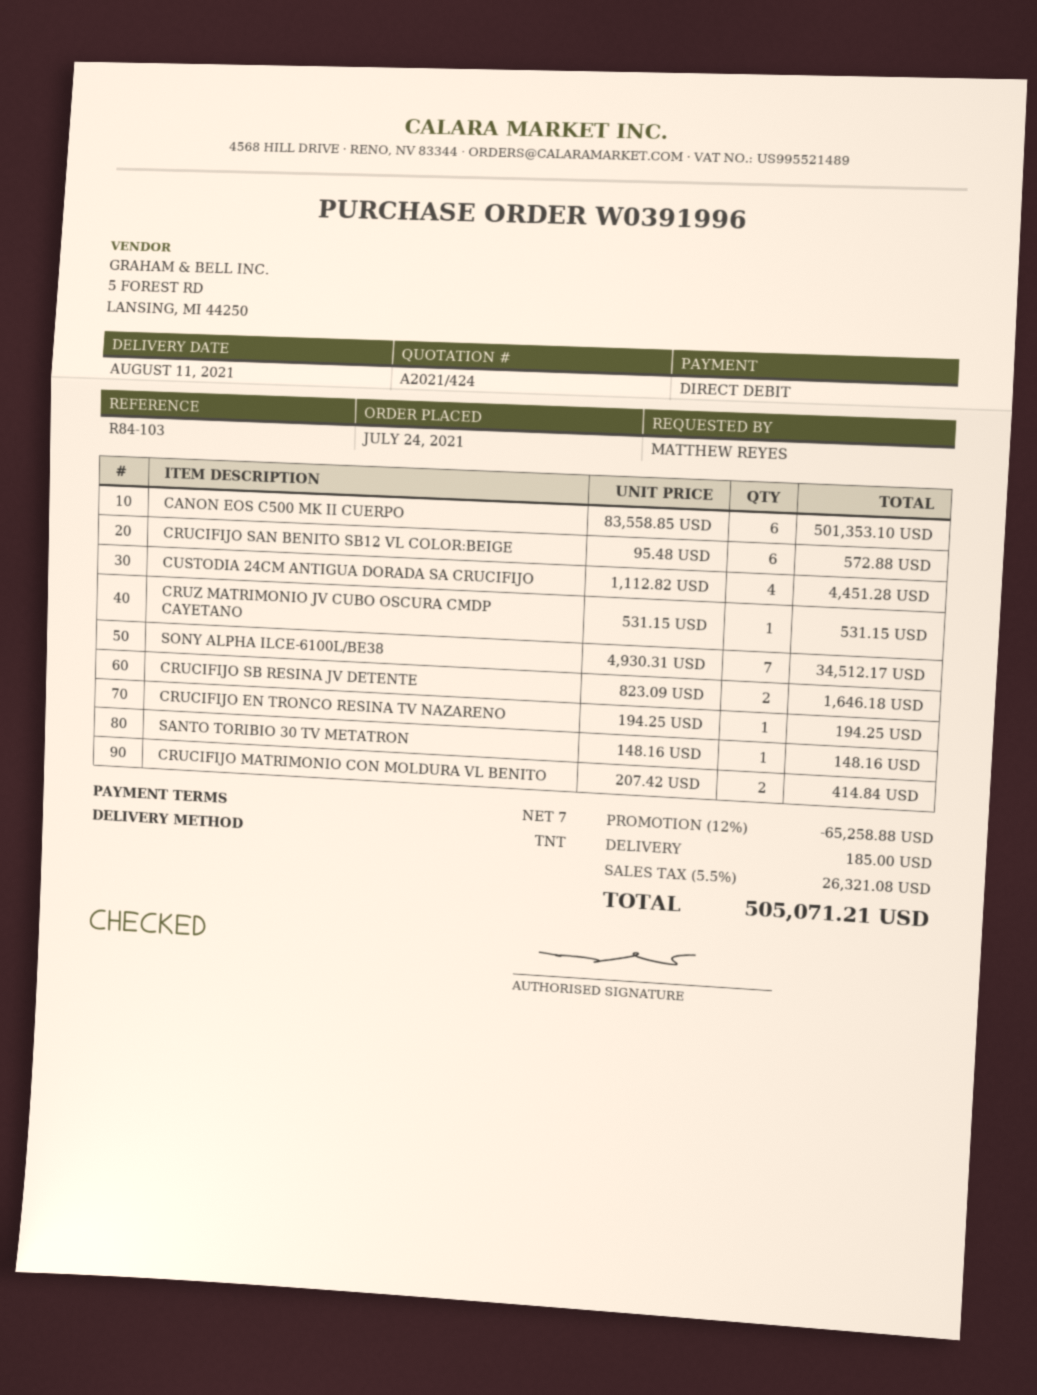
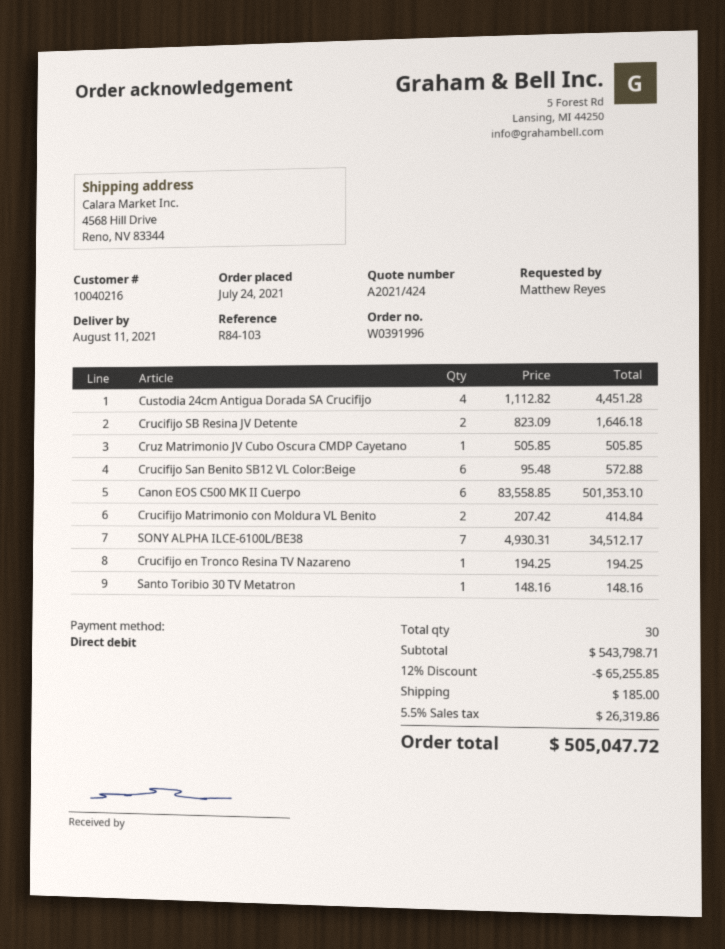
CRUZ MATRIMONIO JV CUBO OSCURA CMDP CAYETANO: 1 x 531.15 = 531.15 -> 1 x 505.85 = 505.85
discount: 12% = 65258.88 -> 12% = 65255.85
tax: 5.5% = 26321.08 -> 5.5% = 26319.86
total: 505071.21 -> 505047.72

